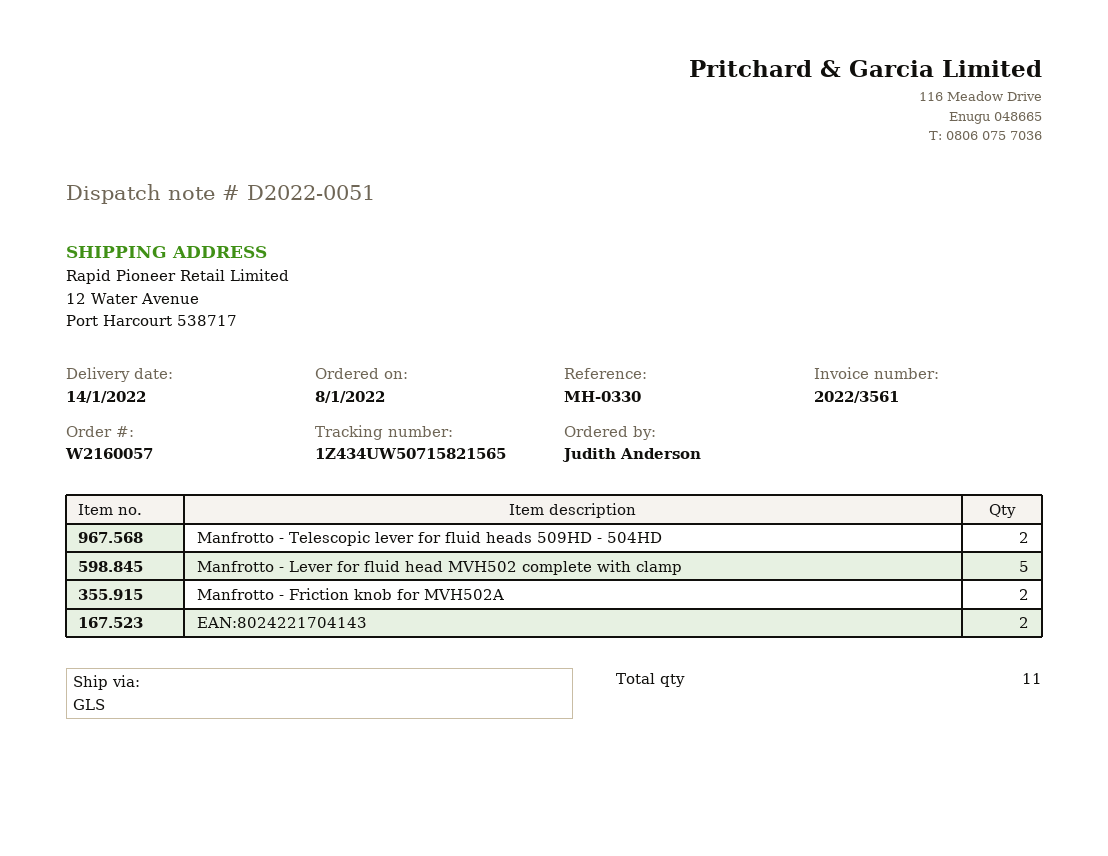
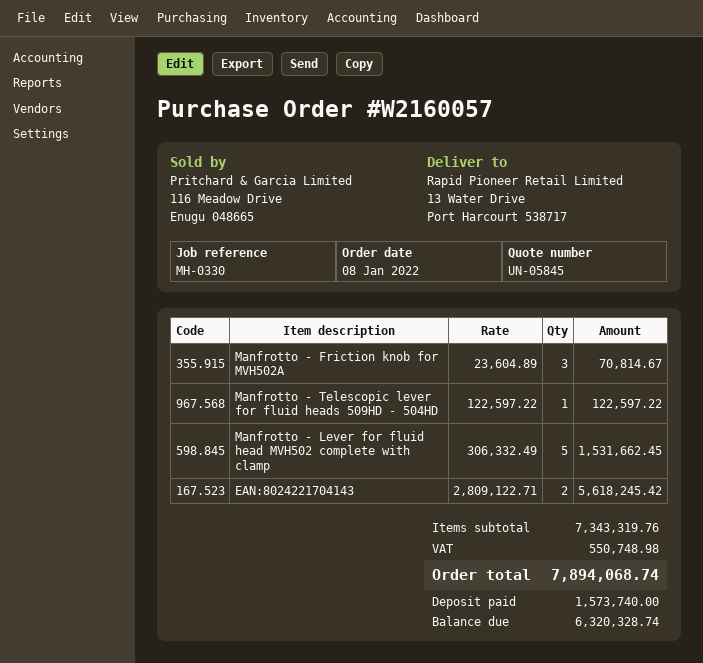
ship to: 12 Water Avenue, Port Harcourt 538717 -> 13 Water Drive, Port Harcourt 538717
Manfrotto - Telescopic lever for fluid heads 509HD - 504HD: 2 -> 1
Manfrotto - Friction knob for MVH502A: 2 -> 3

